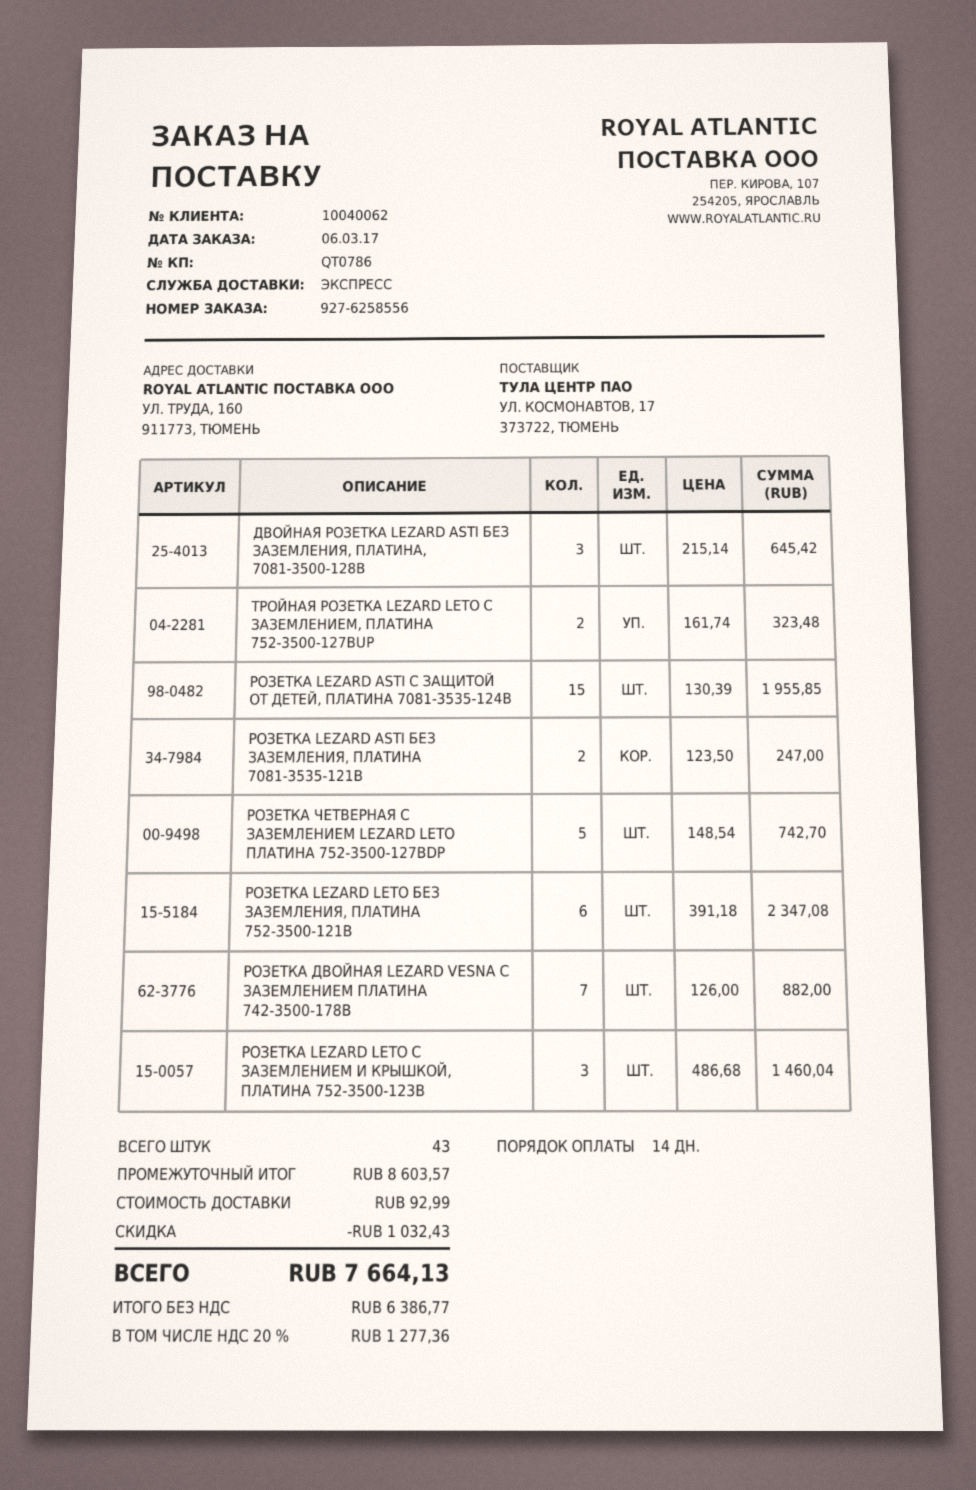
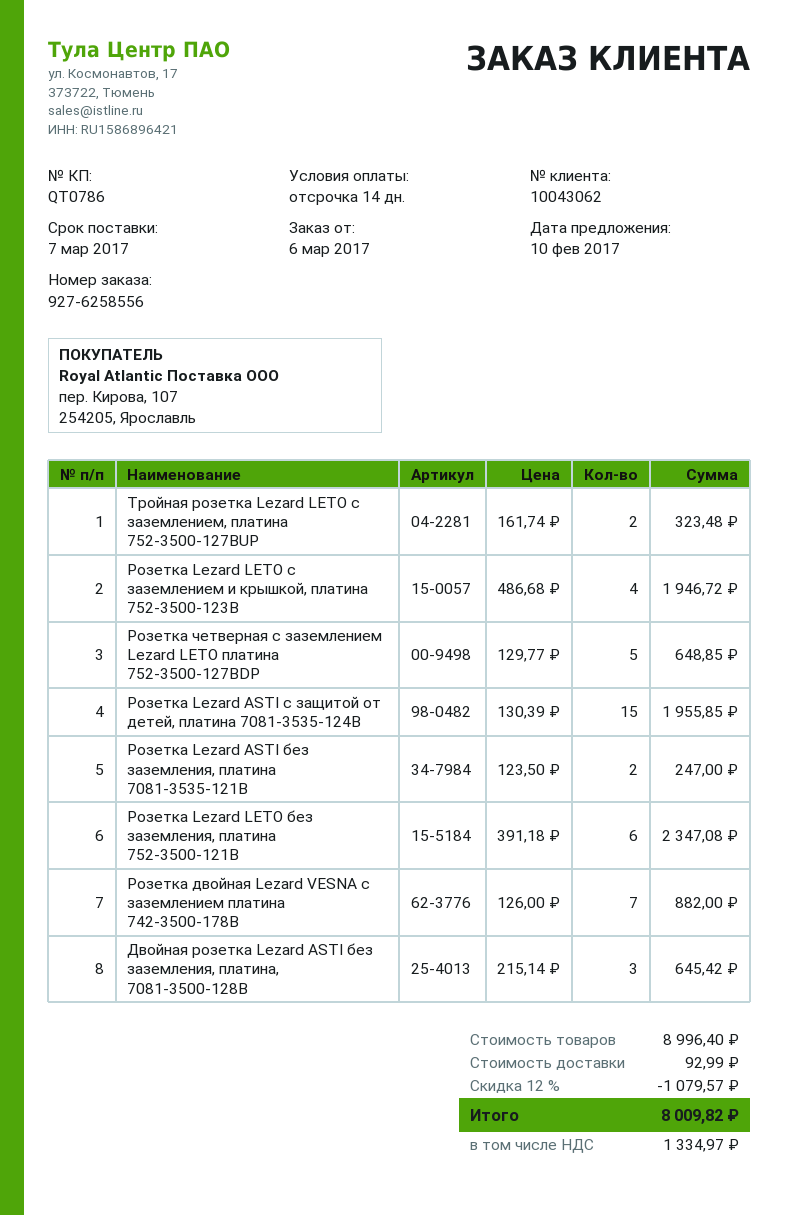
customer number: 10040062 -> 10043062
РОЗЕТКА ЧЕТВЕРНАЯ С ЗАЗЕМЛЕНИЕМ LEZARD LETO ПЛАТИНА 752-3500-127BDP: 5 x 148.54 = 742.70 -> 5 x 129.77 = 648.85
РОЗЕТКА LEZARD LETO С ЗАЗЕМЛЕНИЕМ И КРЫШКОЙ, ПЛАТИНА 752-3500-123B: 3 x 486.68 = 1460.04 -> 4 x 486.68 = 1946.72
subtotal: 8603.57 -> 8996.40
discount: 1032.43 -> 1079.57
tax: 1277.36 -> 1334.97
total: 7664.13 -> 8009.82

